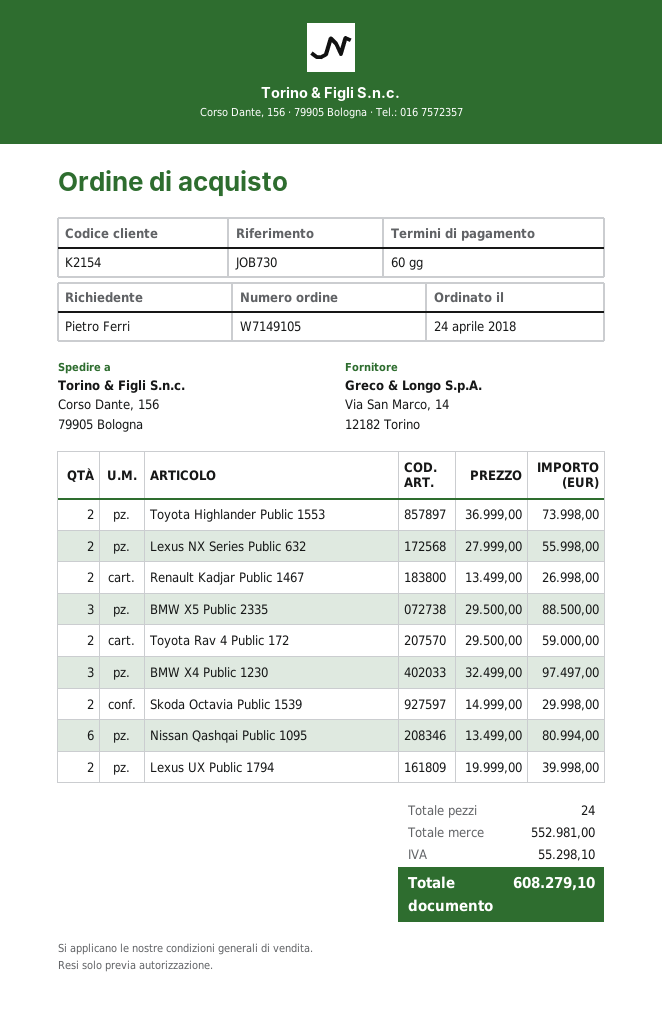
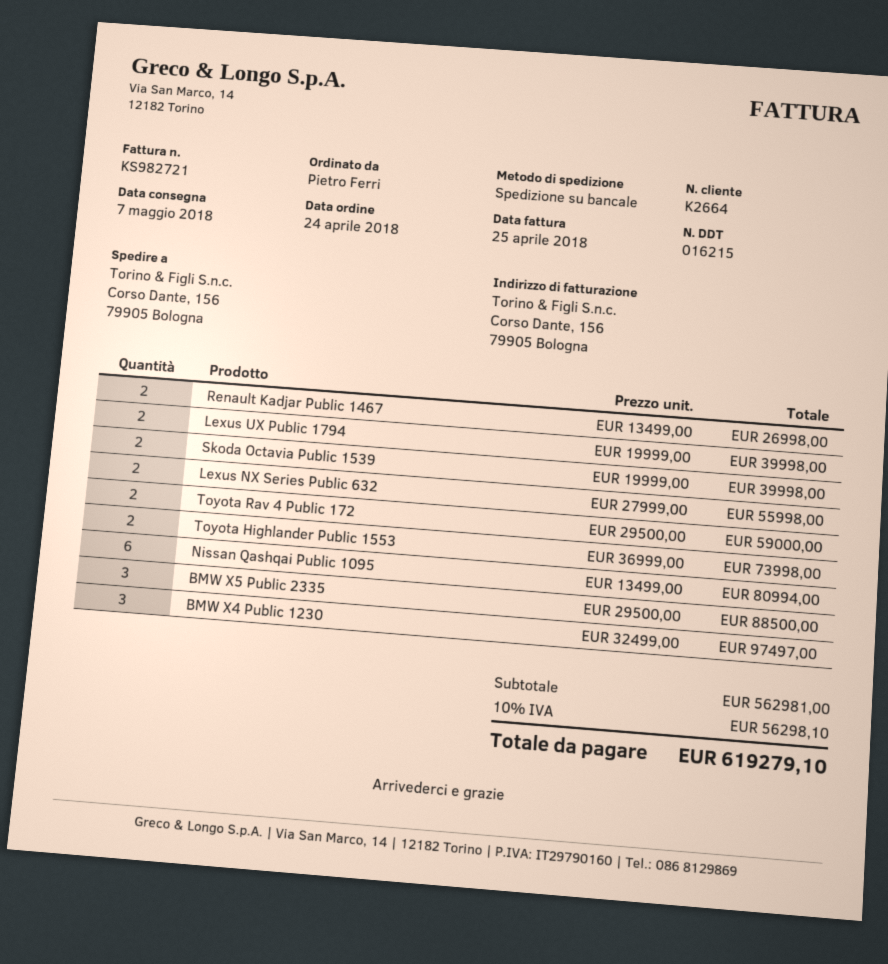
customer number: K2154 -> K2664
Skoda Octavia Public 1539: 2 x 14999.00 = 29998.00 -> 2 x 19999.00 = 39998.00
subtotal: 552981.00 -> 562981.00
tax: 55298.10 -> 56298.10
total: 608279.10 -> 619279.10

